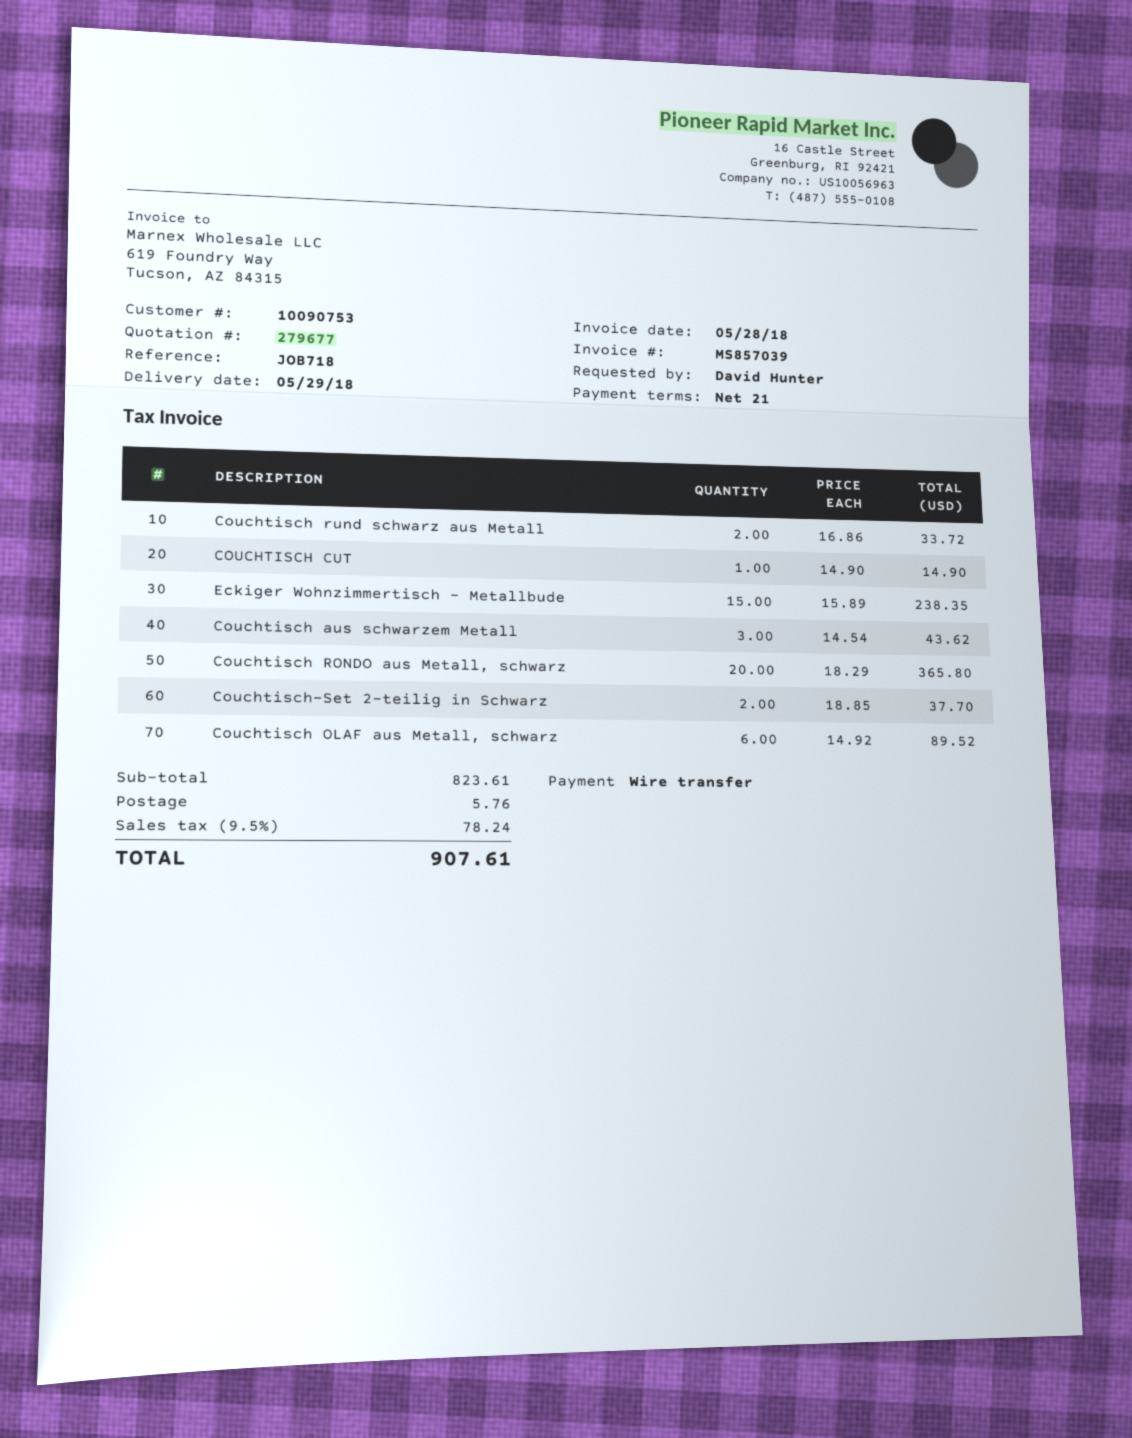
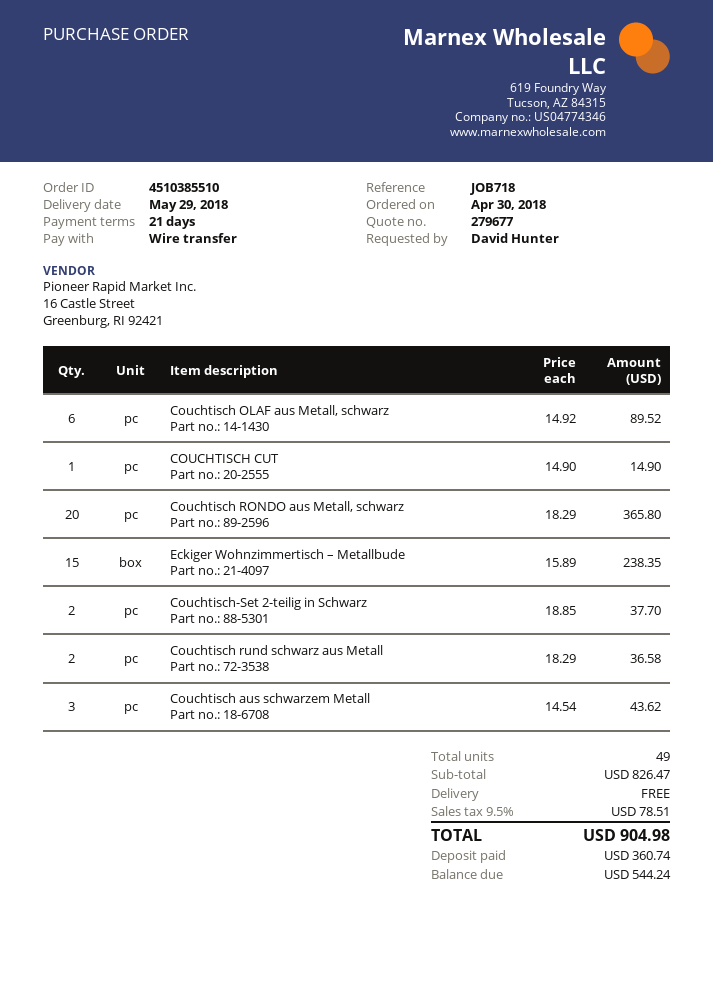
Couchtisch rund schwarz aus Metall: 2 x 16.86 = 33.72 -> 2 x 18.29 = 36.58
subtotal: 823.61 -> 826.47
shipping: 5.76 -> 0.00
tax: 9.5% = 78.24 -> 9.5% = 78.51
total: 907.61 -> 904.98

